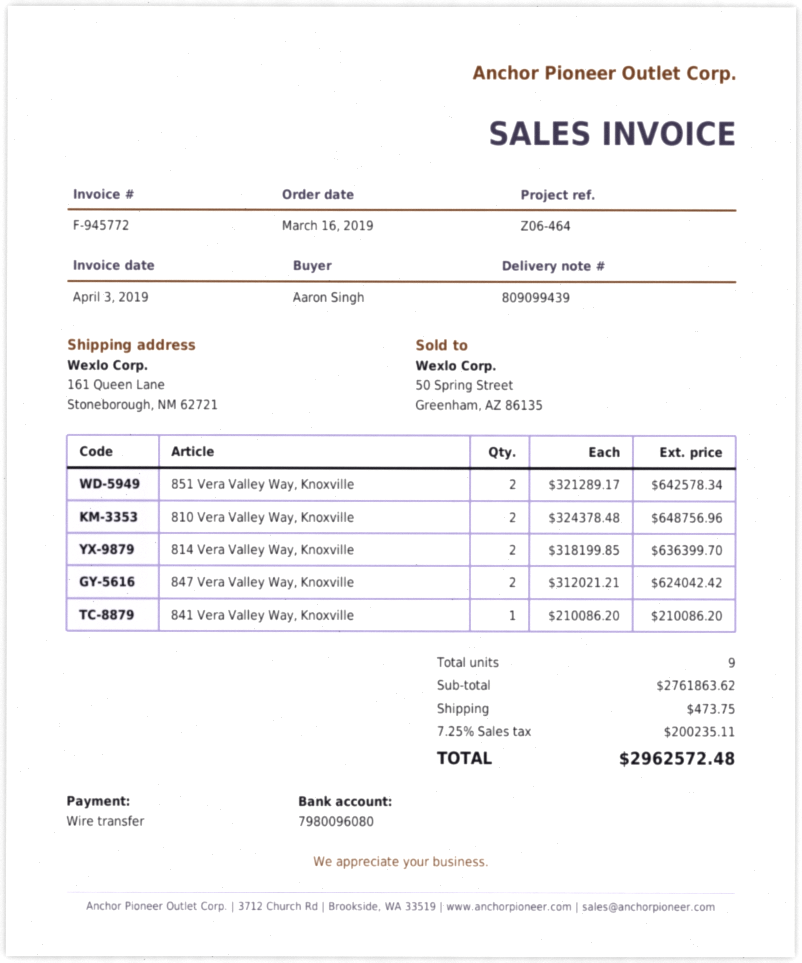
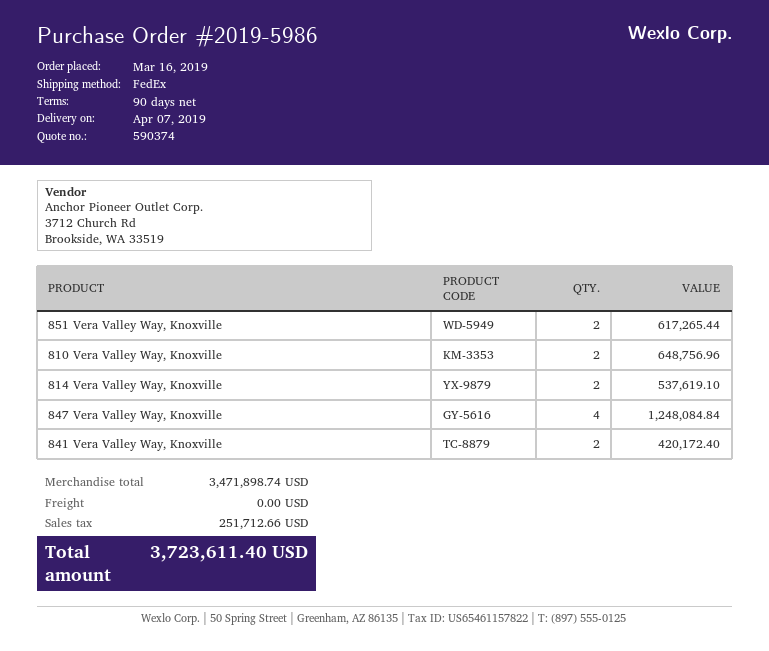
851 Vera Valley Way, Knoxville: 2 for 642578.34 -> 2 for 617265.44
814 Vera Valley Way, Knoxville: 2 for 636399.70 -> 2 for 537619.10
847 Vera Valley Way, Knoxville: 2 for 624042.42 -> 4 for 1248084.84
841 Vera Valley Way, Knoxville: 1 for 210086.20 -> 2 for 420172.40
subtotal: 2761863.62 -> 3471898.74
shipping: 473.75 -> 0.00
tax: 200235.11 -> 251712.66
total: 2962572.48 -> 3723611.40

